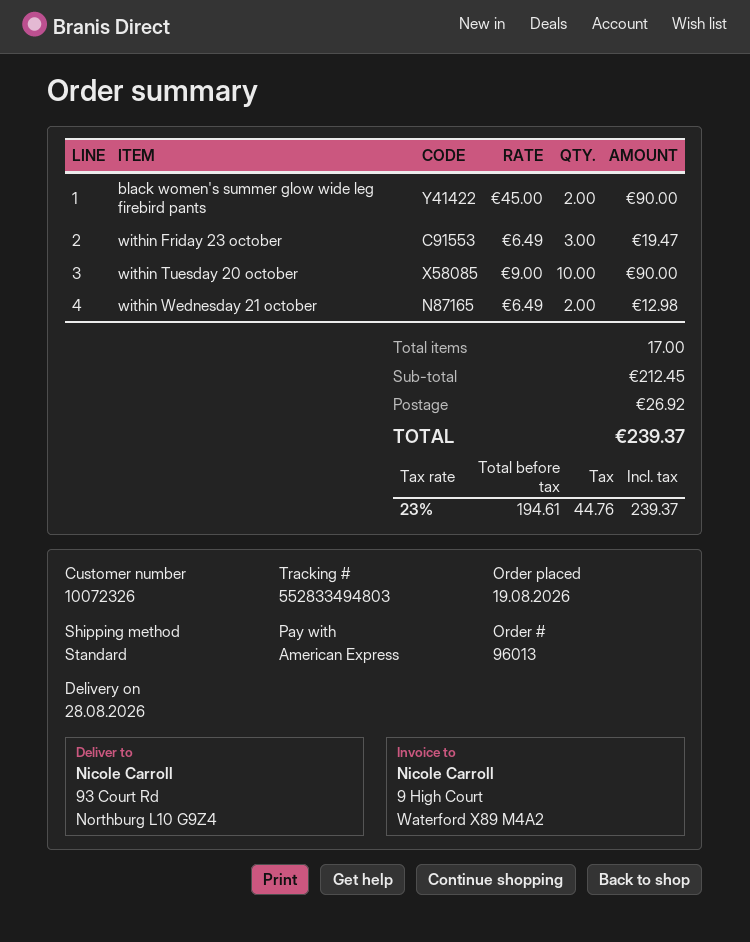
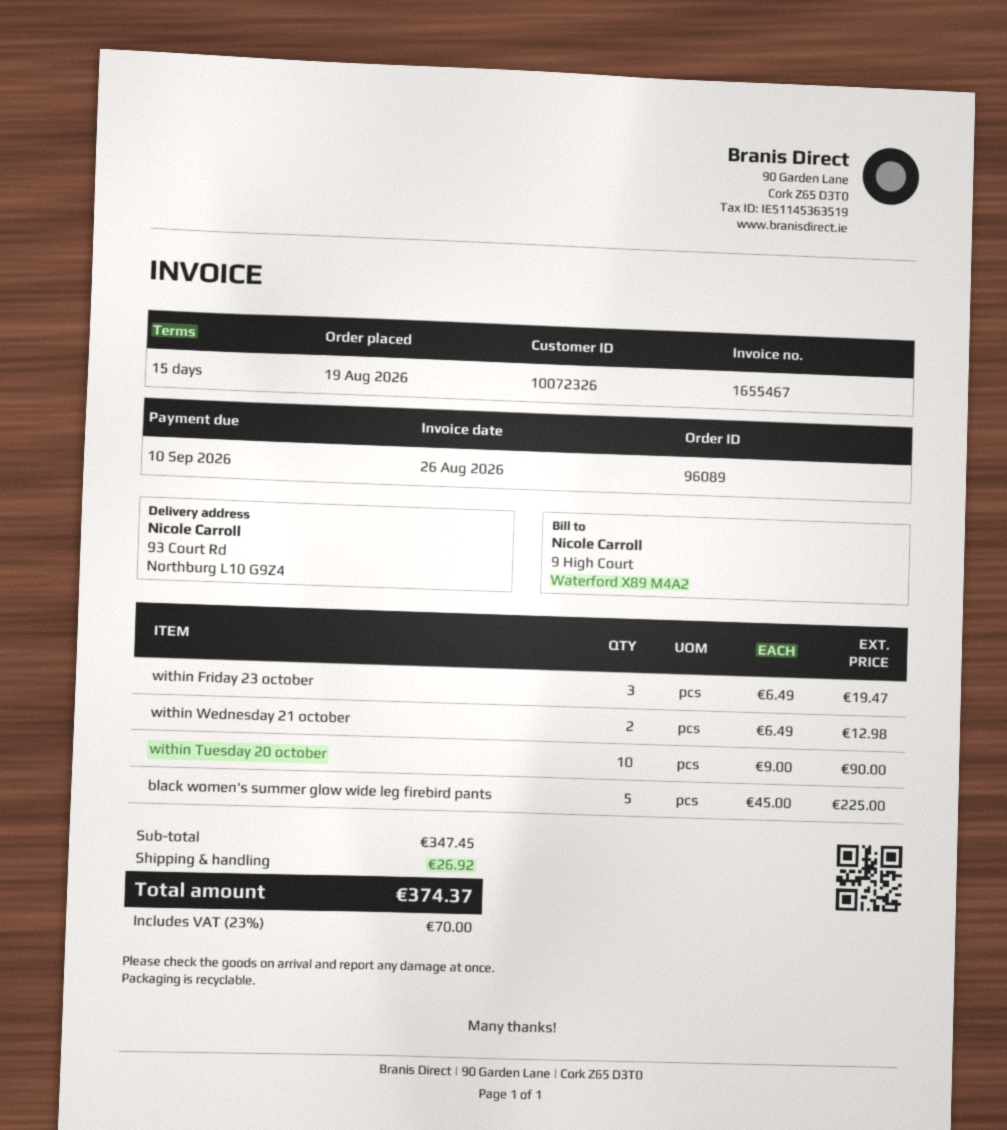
order number: 96013 -> 96089
black women's summer glow wide leg firebird pants: 2 x 45.00 = 90.00 -> 5 x 45.00 = 225.00
subtotal: 212.45 -> 347.45
tax: 23% = 44.76 -> 23% = 70.00
total: 239.37 -> 374.37

